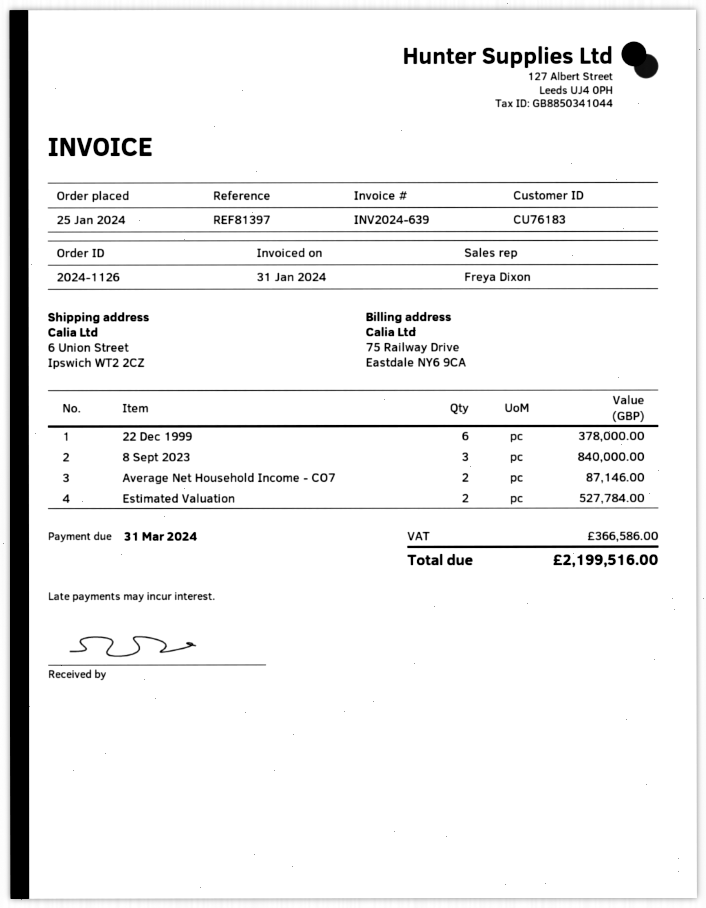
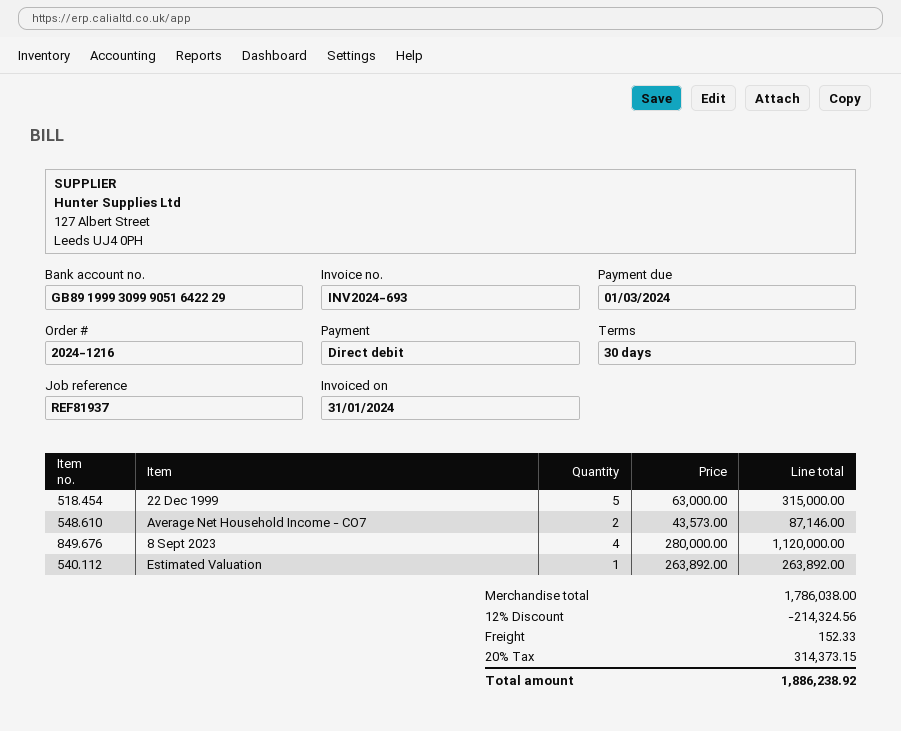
order number: 2024-1126 -> 2024-1216
invoice number: INV2024-639 -> INV2024-693
due date: 2024-03-31 -> 2024-03-01
reference: REF81397 -> REF81937
22 Dec 1999: 6 for 378000.00 -> 5 for 315000.00
8 Sept 2023: 3 for 840000.00 -> 4 for 1120000.00
Estimated Valuation: 2 for 527784.00 -> 1 for 263892.00
discount: none -> 12% = 214324.56
shipping: none -> 152.33
tax: 366586.00 -> 314373.15
total: 2199516.00 -> 1886238.92

